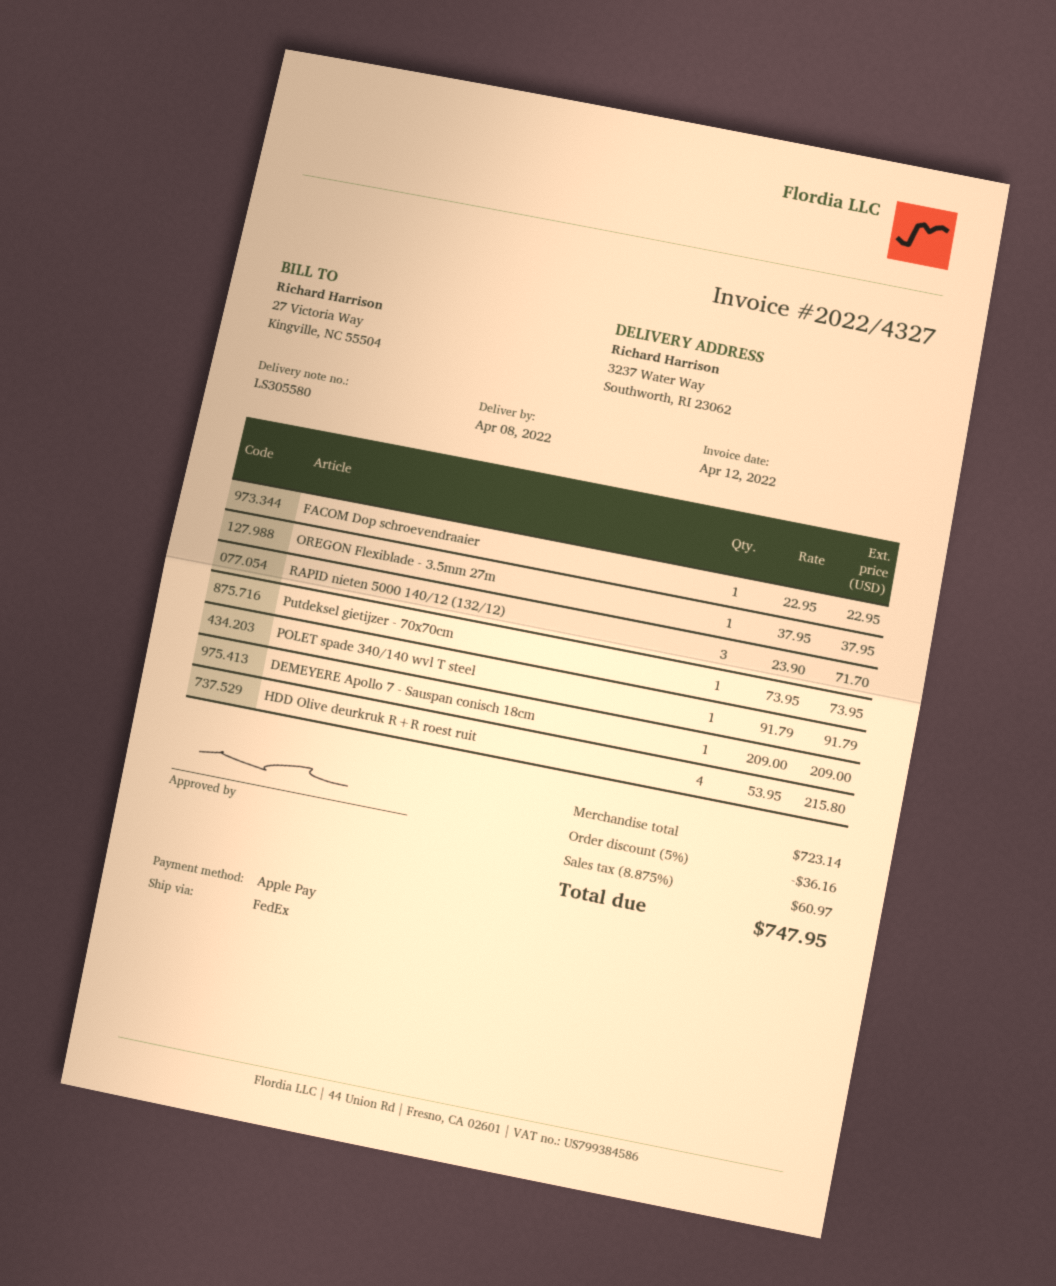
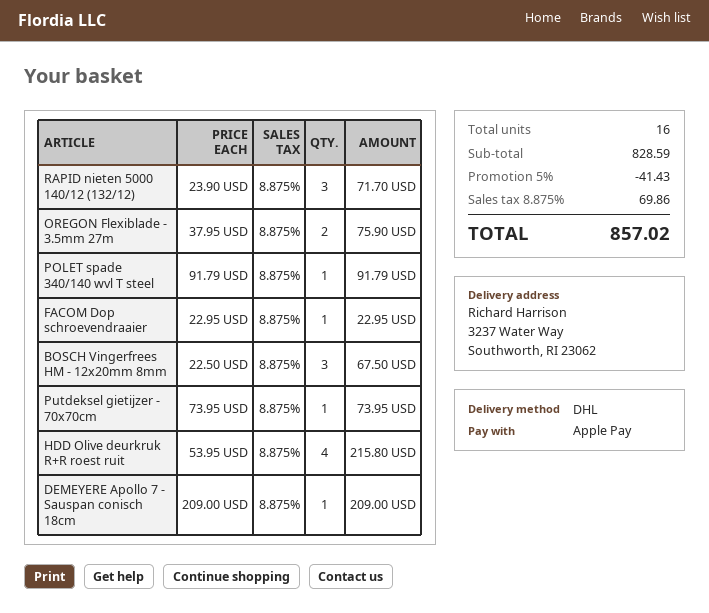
shipping method: FedEx -> DHL
OREGON Flexiblade - 3.5mm 27m: 1 x 37.95 = 37.95 -> 2 x 37.95 = 75.90
BOSCH Vingerfrees HM - 12x20mm 8mm: none -> 3 x 22.50 = 67.50
subtotal: 723.14 -> 828.59
discount: 5% = 36.16 -> 5% = 41.43
tax: 8.875% = 60.97 -> 8.875% = 69.86
total: 747.95 -> 857.02

